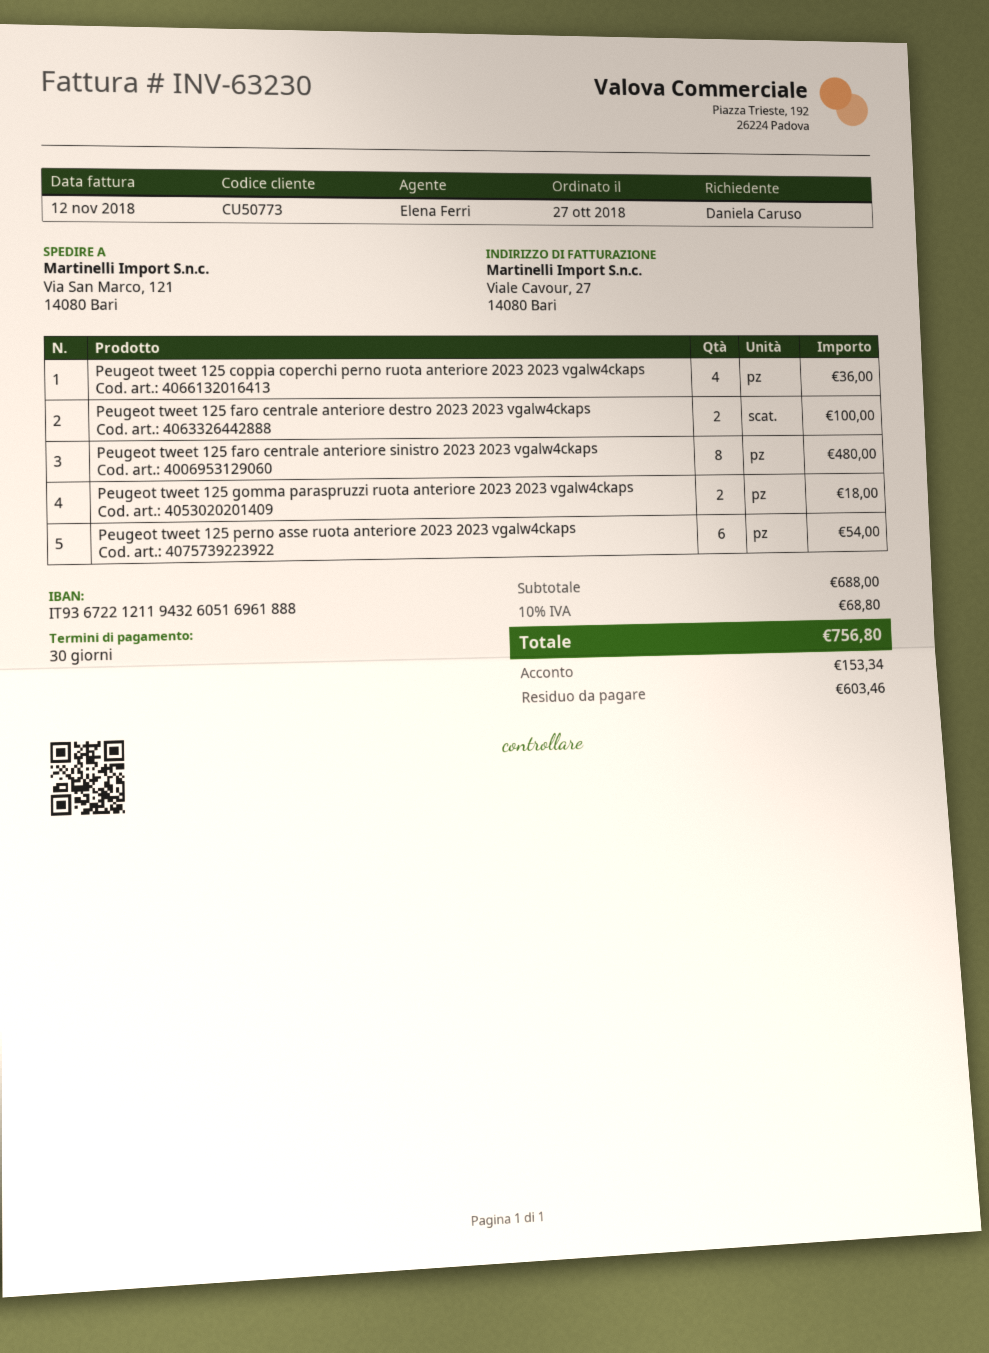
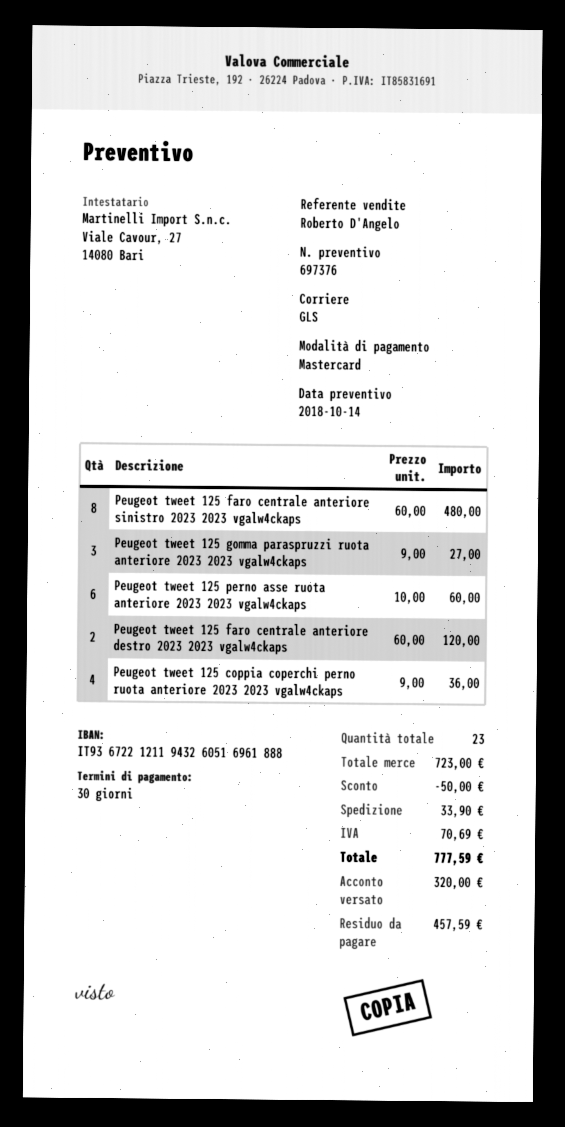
sales rep: Elena Ferri -> Roberto D'Angelo
Peugeot tweet 125 faro centrale anteriore destro 2023 2023 vgalw4ckaps: 2 for 100.00 -> 2 for 120.00
Peugeot tweet 125 gomma paraspruzzi ruota anteriore 2023 2023 vgalw4ckaps: 2 for 18.00 -> 3 for 27.00
Peugeot tweet 125 perno asse ruota anteriore 2023 2023 vgalw4ckaps: 6 for 54.00 -> 6 for 60.00
subtotal: 688.00 -> 723.00
discount: none -> 50.00
shipping: none -> 33.90
tax: 68.80 -> 70.69
total: 756.80 -> 777.59
deposit: 153.34 -> 320.00
balance: 603.46 -> 457.59

